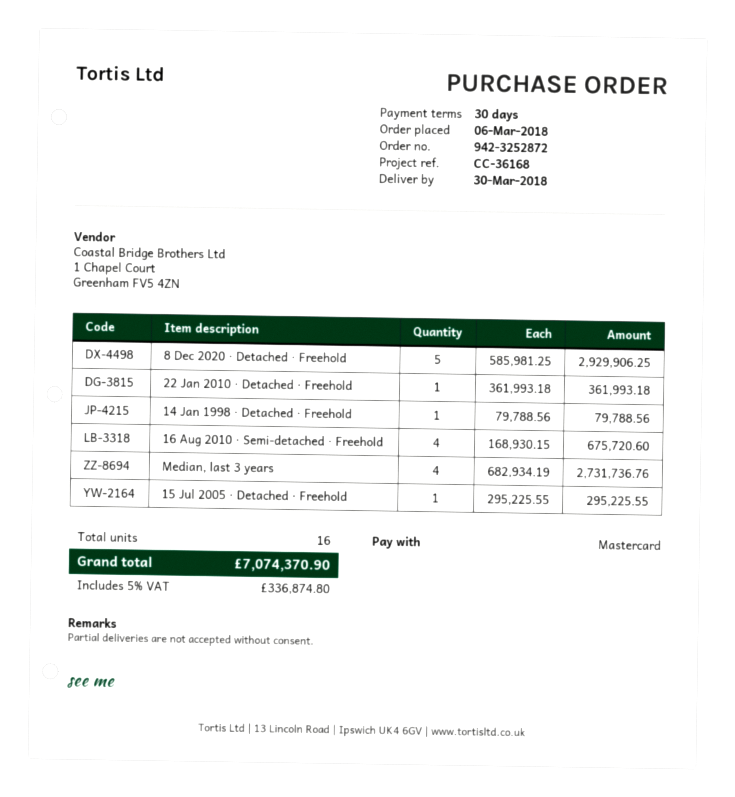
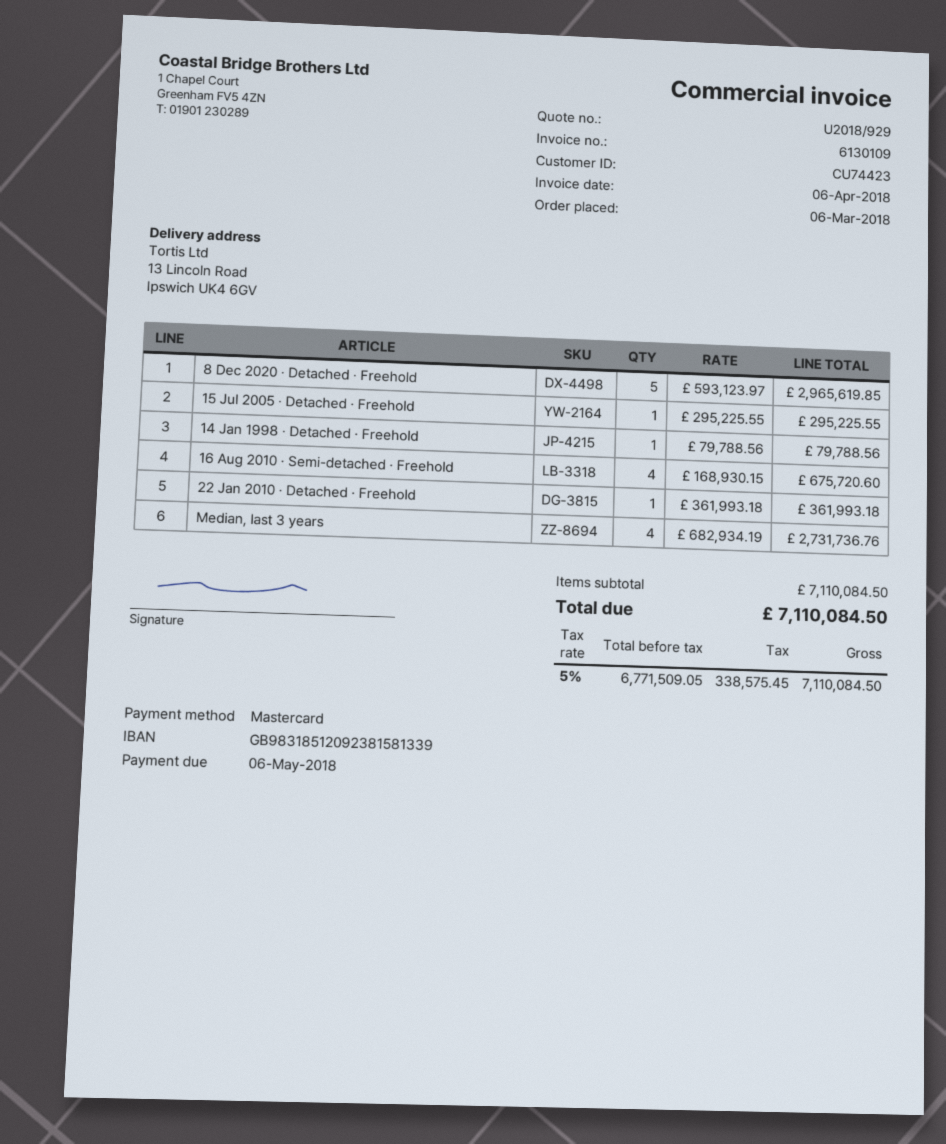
8 Dec 2020 · Detached · Freehold: 5 x 585981.25 = 2929906.25 -> 5 x 593123.97 = 2965619.85
tax: 5% = 336874.80 -> 5% = 338575.45
total: 7074370.90 -> 7110084.50

